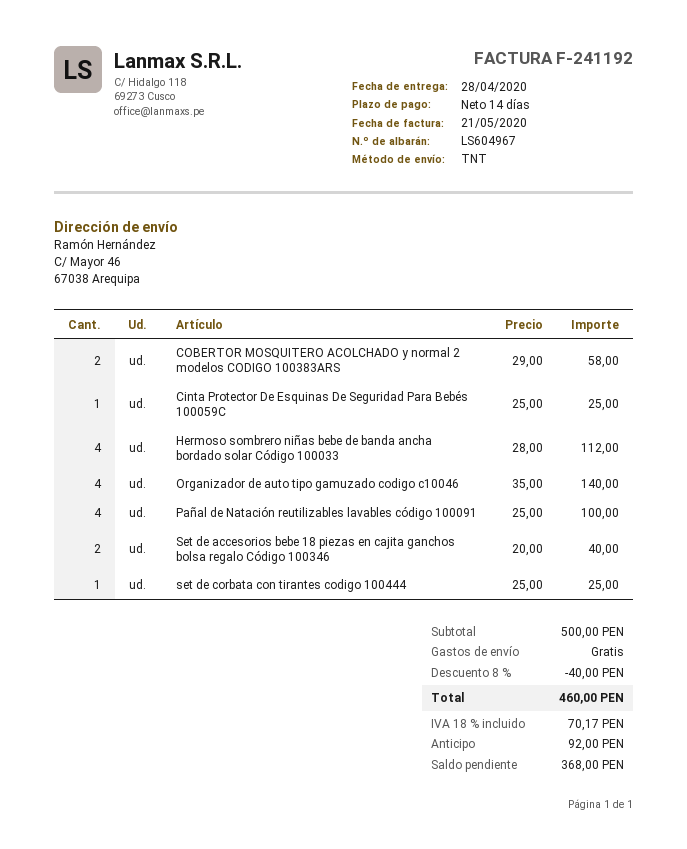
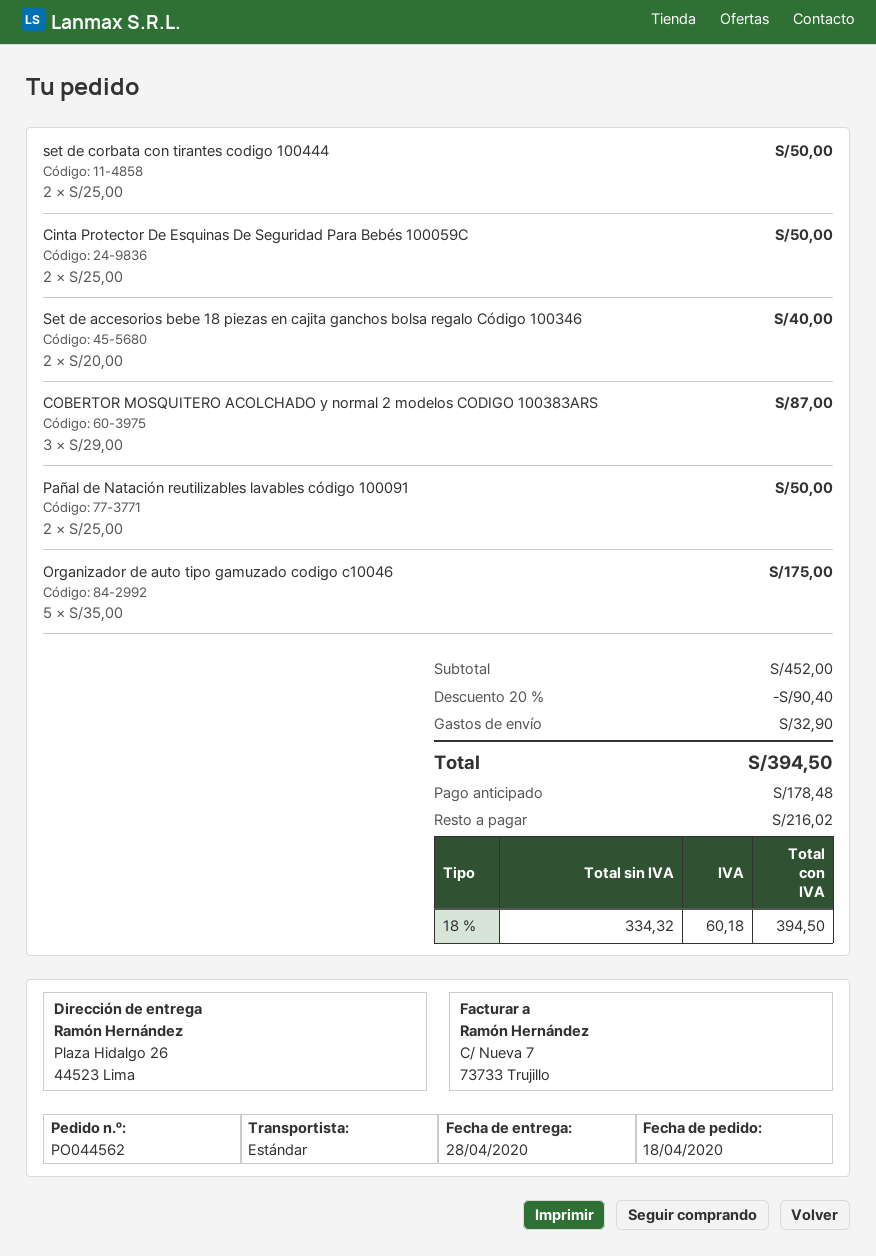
shipping method: TNT -> standard
ship to: C/ Mayor 46, 67038 Arequipa -> Plaza Hidalgo 26, 44523 Lima
COBERTOR MOSQUITERO ACOLCHADO y normal 2 modelos CODIGO 100383ARS: 2 x 29.00 = 58.00 -> 3 x 29.00 = 87.00
Cinta Protector De Esquinas De Seguridad Para Bebés 100059C: 1 x 25.00 = 25.00 -> 2 x 25.00 = 50.00
Hermoso sombrero niñas bebe de banda ancha bordado solar Código 100033: 4 x 28.00 = 112.00 -> none
Organizador de auto tipo gamuzado codigo c10046: 4 x 35.00 = 140.00 -> 5 x 35.00 = 175.00
Pañal de Natación reutilizables lavables código 100091: 4 x 25.00 = 100.00 -> 2 x 25.00 = 50.00
set de corbata con tirantes codigo 100444: 1 x 25.00 = 25.00 -> 2 x 25.00 = 50.00
subtotal: 500.00 -> 452.00
discount: 8% = 40.00 -> 20% = 90.40
shipping: 0.00 -> 32.90
tax: 18% = 70.17 -> 18% = 60.18
total: 460.00 -> 394.50
deposit: 92.00 -> 178.48
balance: 368.00 -> 216.02

